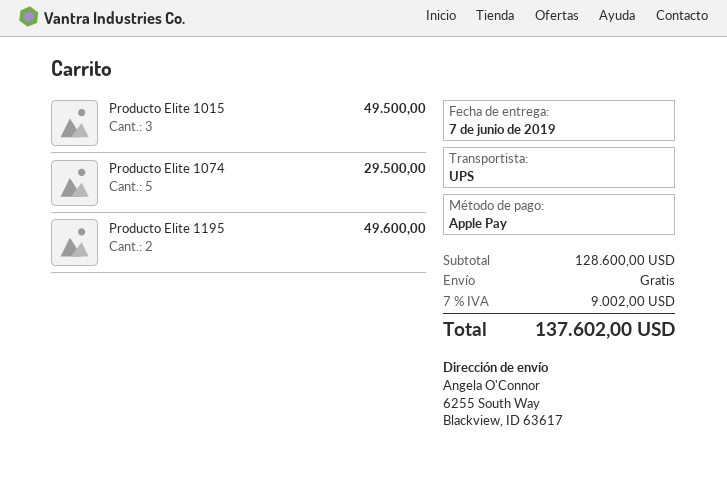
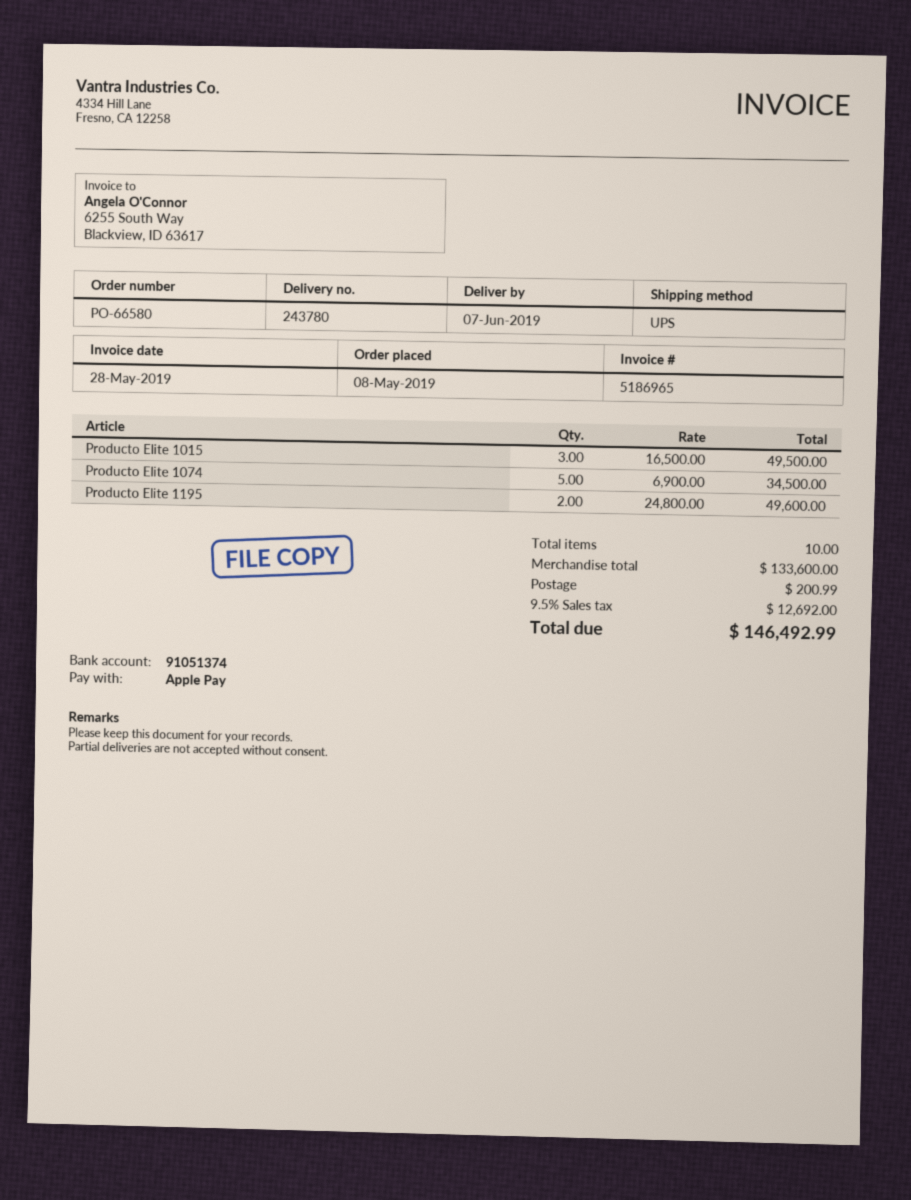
Producto Elite 1074: 5 for 29500.00 -> 5 for 34500.00
subtotal: 128600.00 -> 133600.00
shipping: 0.00 -> 200.99
tax: 7% = 9002.00 -> 9.5% = 12692.00
total: 137602.00 -> 146492.99

